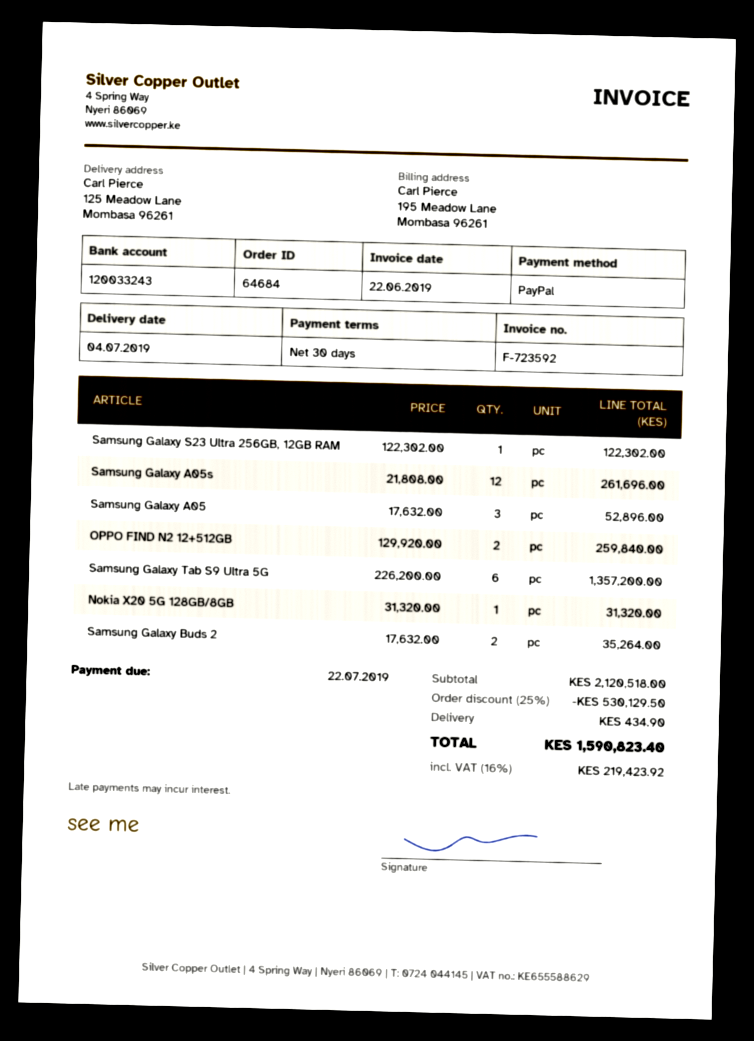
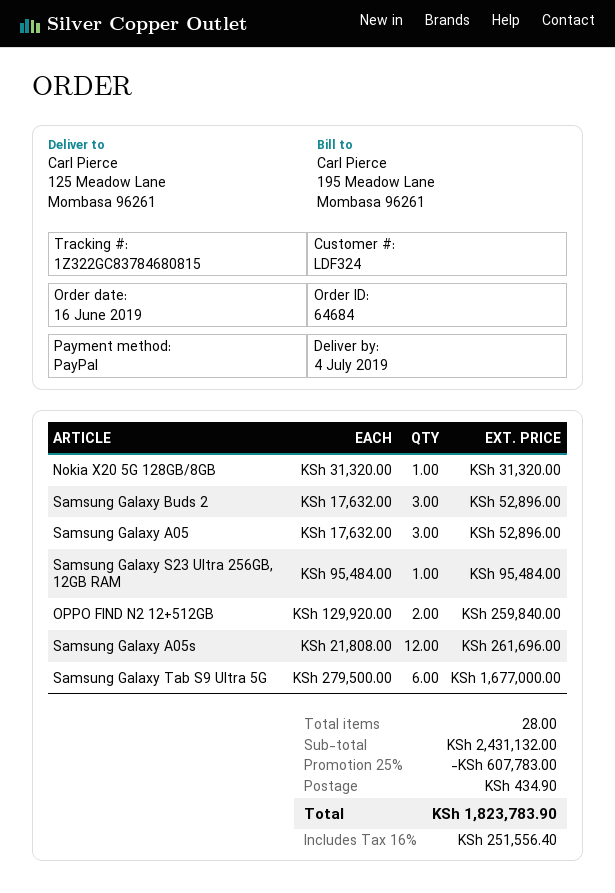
Samsung Galaxy S23 Ultra 256GB, 12GB RAM: 1 x 122302.00 = 122302.00 -> 1 x 95484.00 = 95484.00
Samsung Galaxy Tab S9 Ultra 5G: 6 x 226200.00 = 1357200.00 -> 6 x 279500.00 = 1677000.00
Samsung Galaxy Buds 2: 2 x 17632.00 = 35264.00 -> 3 x 17632.00 = 52896.00
subtotal: 2120518.00 -> 2431132.00
discount: 25% = 530129.50 -> 25% = 607783.00
tax: 16% = 219423.92 -> 16% = 251556.40
total: 1590823.40 -> 1823783.90

